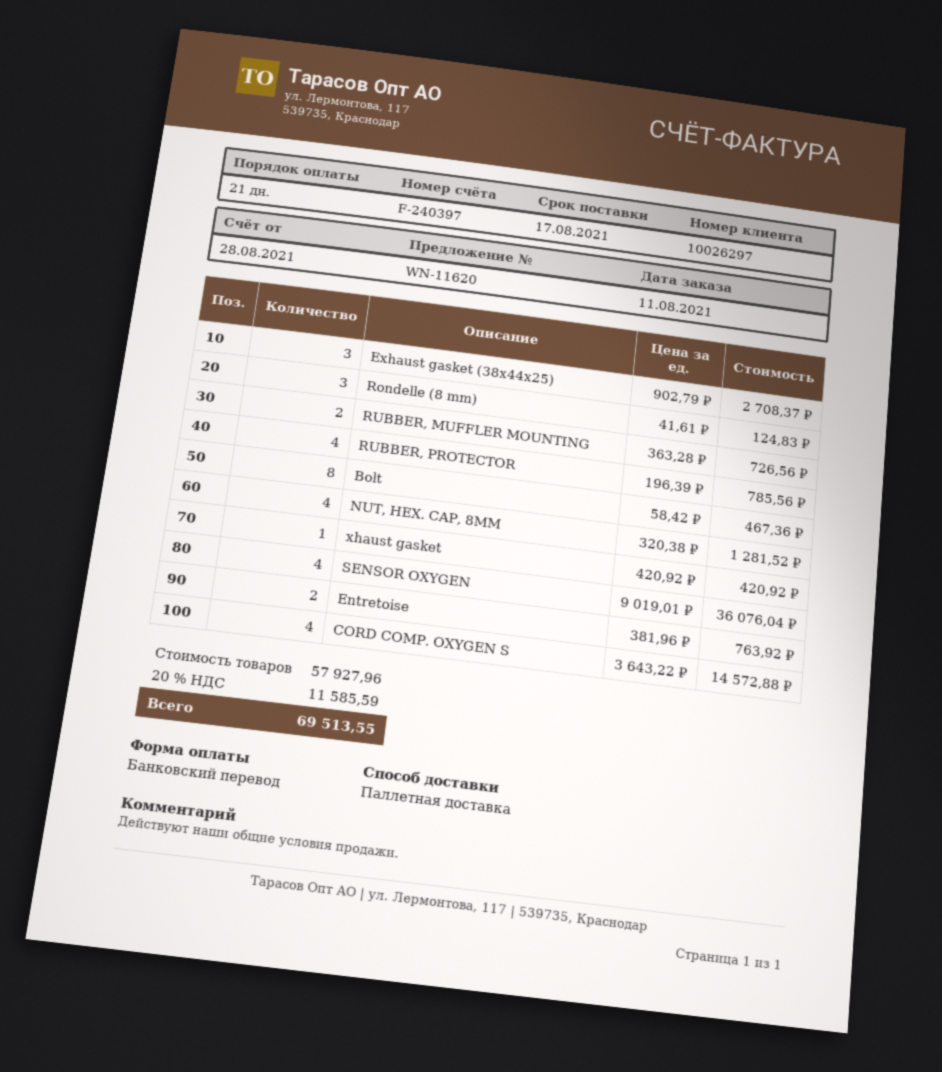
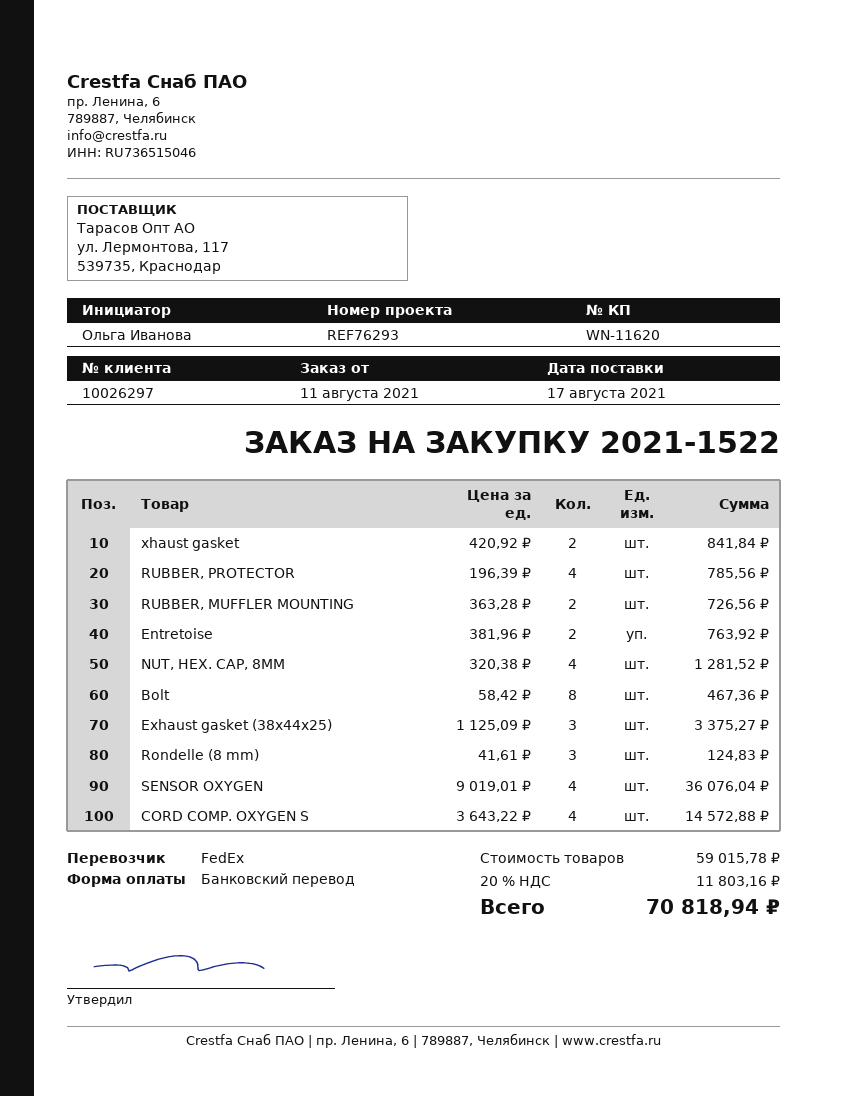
shipping method: pallet freight -> FedEx
Exhaust gasket (38x44x25): 3 x 902.79 = 2708.37 -> 3 x 1125.09 = 3375.27
xhaust gasket: 1 x 420.92 = 420.92 -> 2 x 420.92 = 841.84
subtotal: 57927.96 -> 59015.78
tax: 20% = 11585.59 -> 20% = 11803.16
total: 69513.55 -> 70818.94

